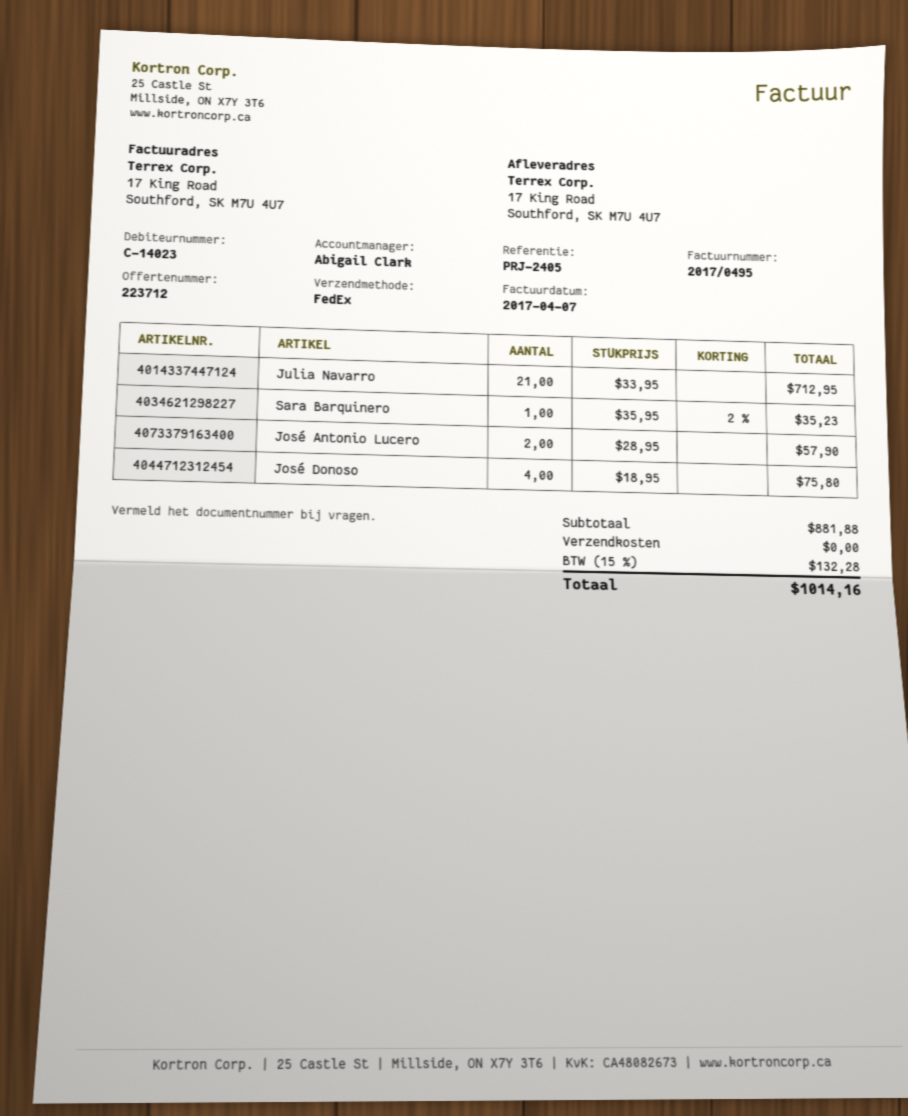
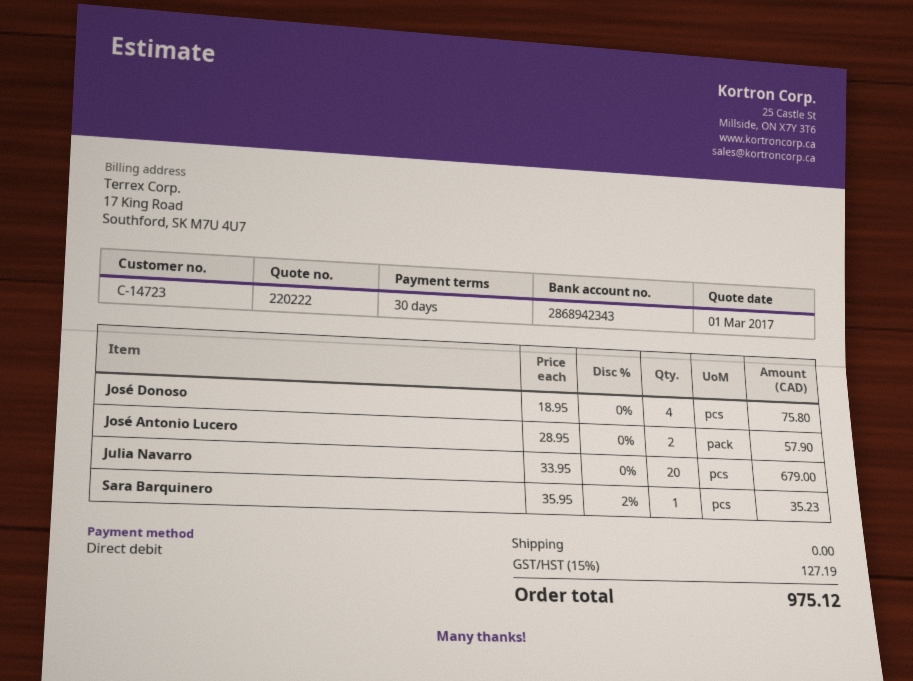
quote number: 223712 -> 220222
customer number: C-14023 -> C-14723
Julia Navarro: 21 x 33.95 = 712.95 -> 20 x 33.95 = 679.00
tax: 15% = 132.28 -> 15% = 127.19
total: 1014.16 -> 975.12

